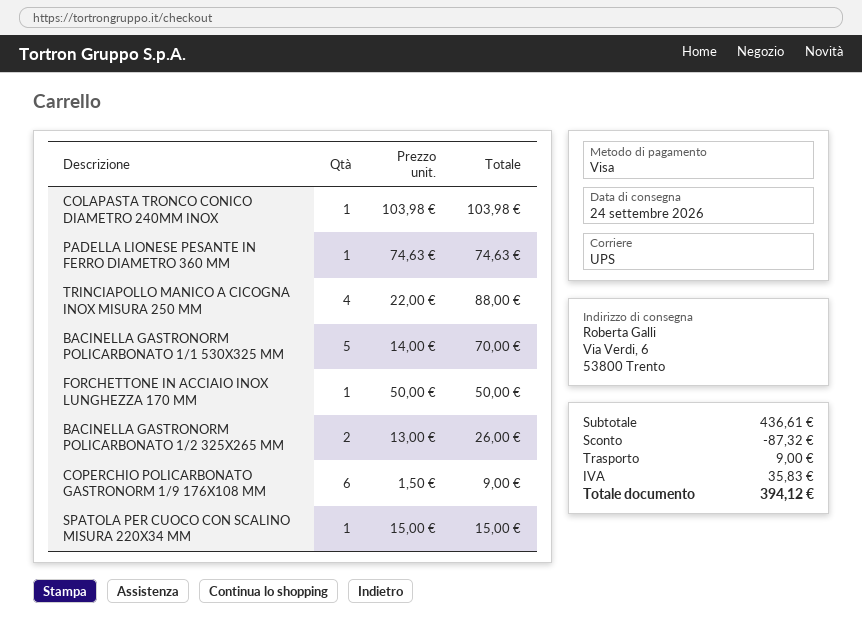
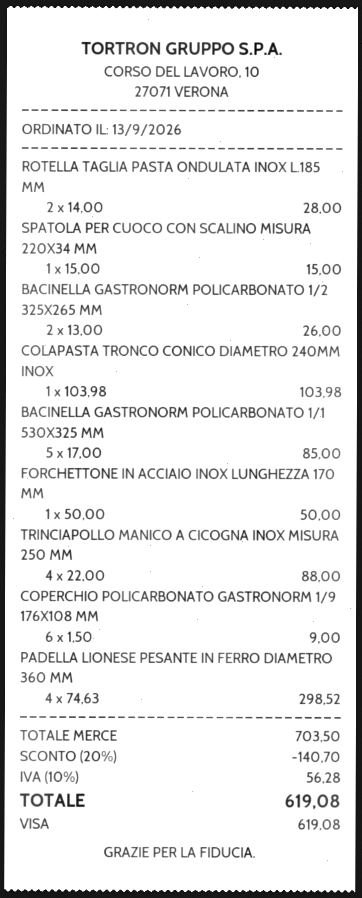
PADELLA LIONESE PESANTE IN FERRO DIAMETRO 360 MM: 1 x 74.63 = 74.63 -> 4 x 74.63 = 298.52
BACINELLA GASTRONORM POLICARBONATO 1/1 530X325 MM: 5 x 14.00 = 70.00 -> 5 x 17.00 = 85.00
ROTELLA TAGLIA PASTA ONDULATA INOX L.185 MM: none -> 2 x 14.00 = 28.00
subtotal: 436.61 -> 703.50
discount: 87.32 -> 140.70
shipping: 9.00 -> none
tax: 35.83 -> 56.28
total: 394.12 -> 619.08

